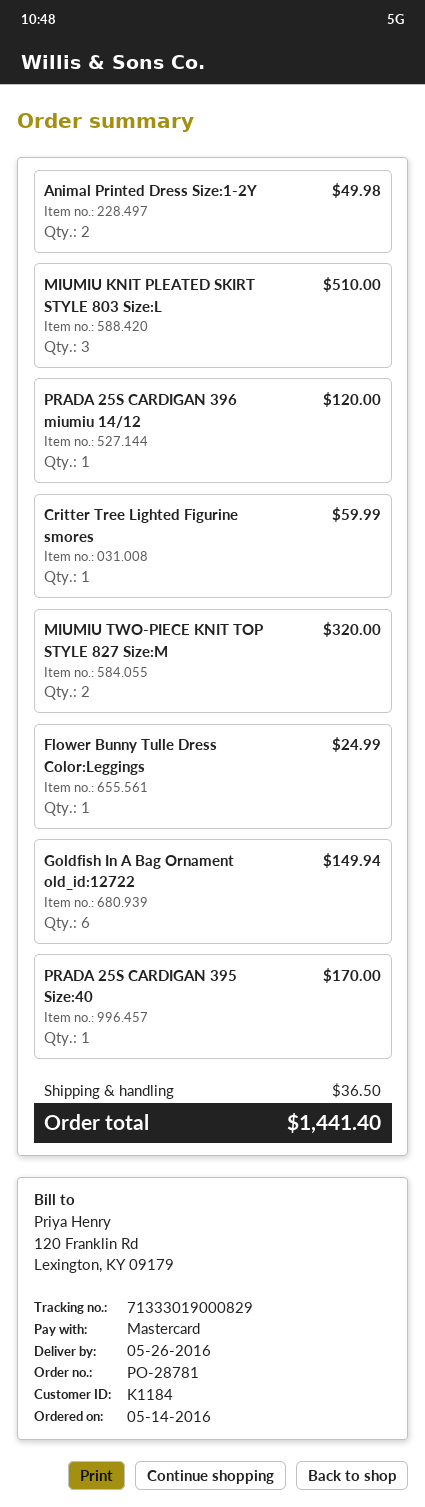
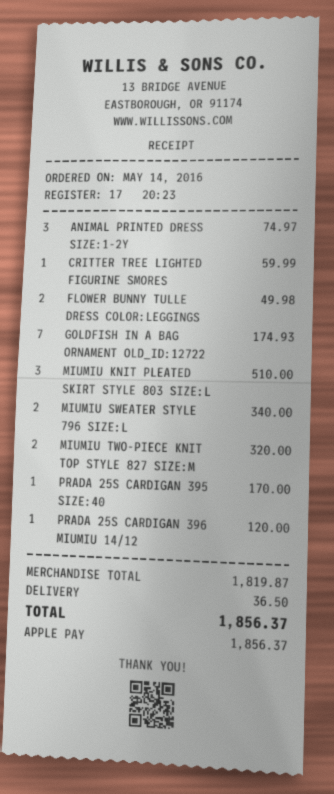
payment method: Mastercard -> Apple Pay
Animal Printed Dress Size:1-2Y: 2 for 49.98 -> 3 for 74.97
Flower Bunny Tulle Dress Color:Leggings: 1 for 24.99 -> 2 for 49.98
Goldfish In A Bag Ornament old_id:12722: 6 for 149.94 -> 7 for 174.93
MIUMIU SWEATER STYLE 796 SIZE:L: none -> 2 for 340.00
total: 1441.40 -> 1856.37

